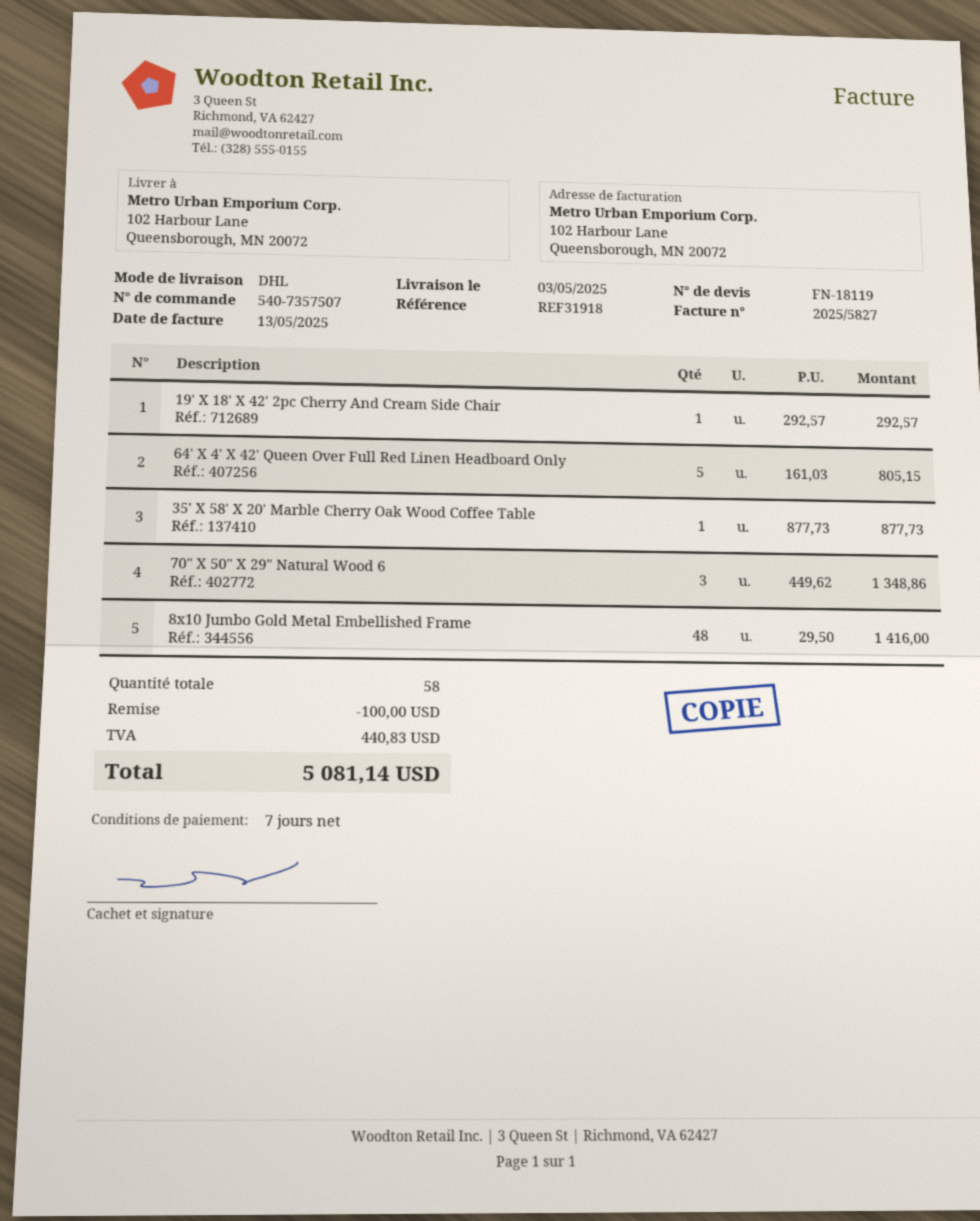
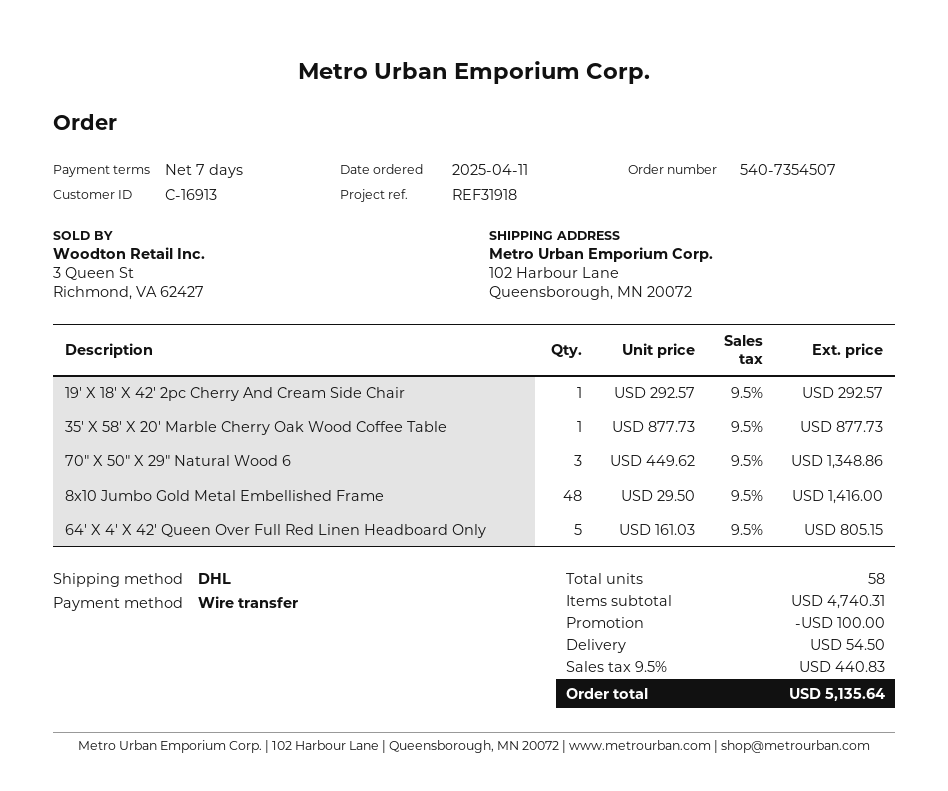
order number: 540-7357507 -> 540-7354507
shipping: none -> 54.50
total: 5081.14 -> 5135.64

